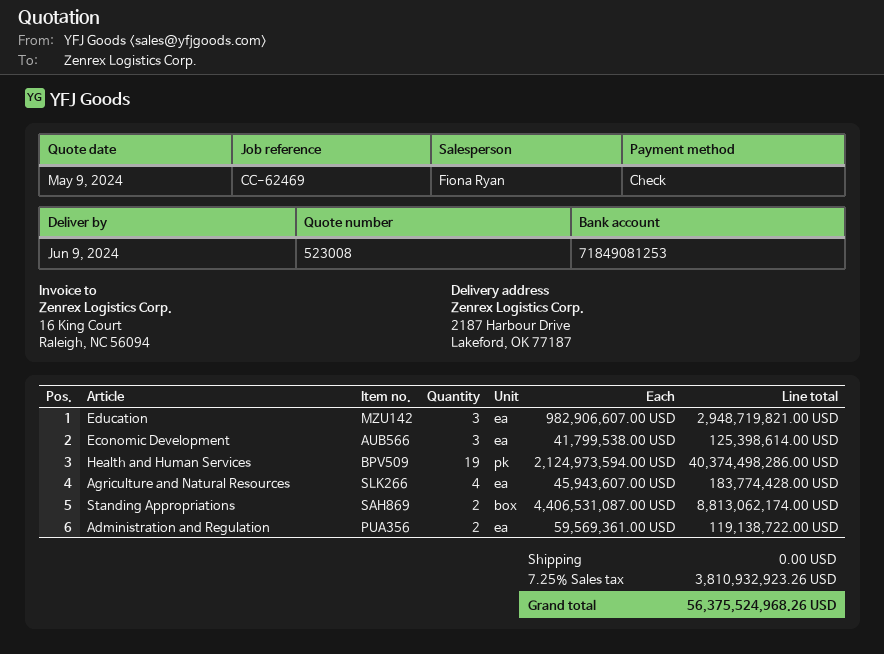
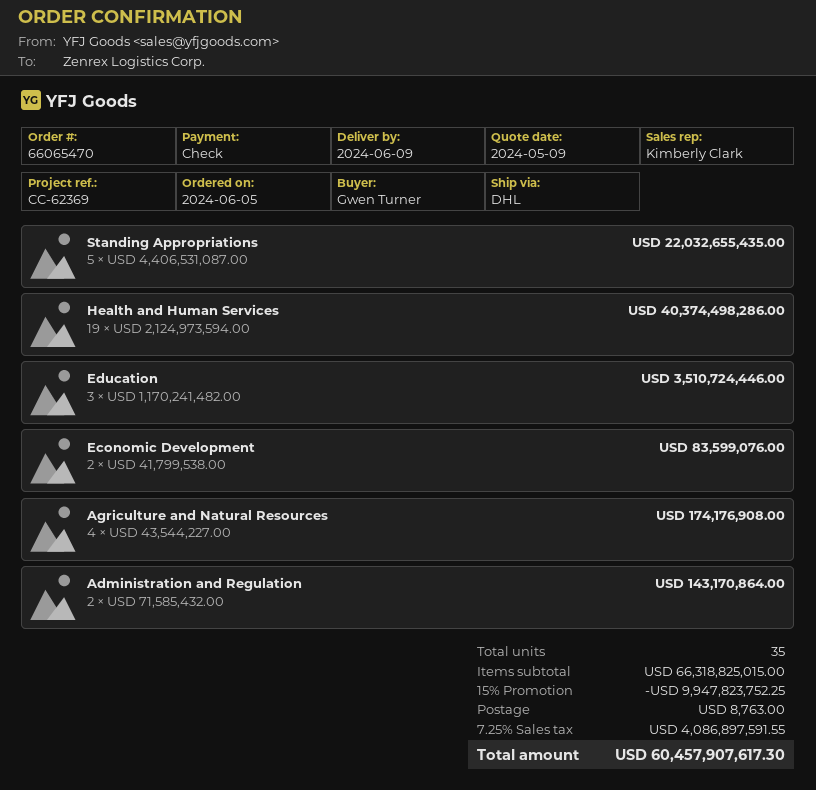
reference: CC-62469 -> CC-62369
sales rep: Fiona Ryan -> Kimberly Clark
Education: 3 x 982906607.00 = 2948719821.00 -> 3 x 1170241482.00 = 3510724446.00
Economic Development: 3 x 41799538.00 = 125398614.00 -> 2 x 41799538.00 = 83599076.00
Agriculture and Natural Resources: 4 x 45943607.00 = 183774428.00 -> 4 x 43544227.00 = 174176908.00
Standing Appropriations: 2 x 4406531087.00 = 8813062174.00 -> 5 x 4406531087.00 = 22032655435.00
Administration and Regulation: 2 x 59569361.00 = 119138722.00 -> 2 x 71585432.00 = 143170864.00
discount: none -> 15% = 9947823752.25
shipping: 0.00 -> 8763.00
tax: 7.25% = 3810932923.26 -> 7.25% = 4086897591.55
total: 56375524968.26 -> 60457907617.30

